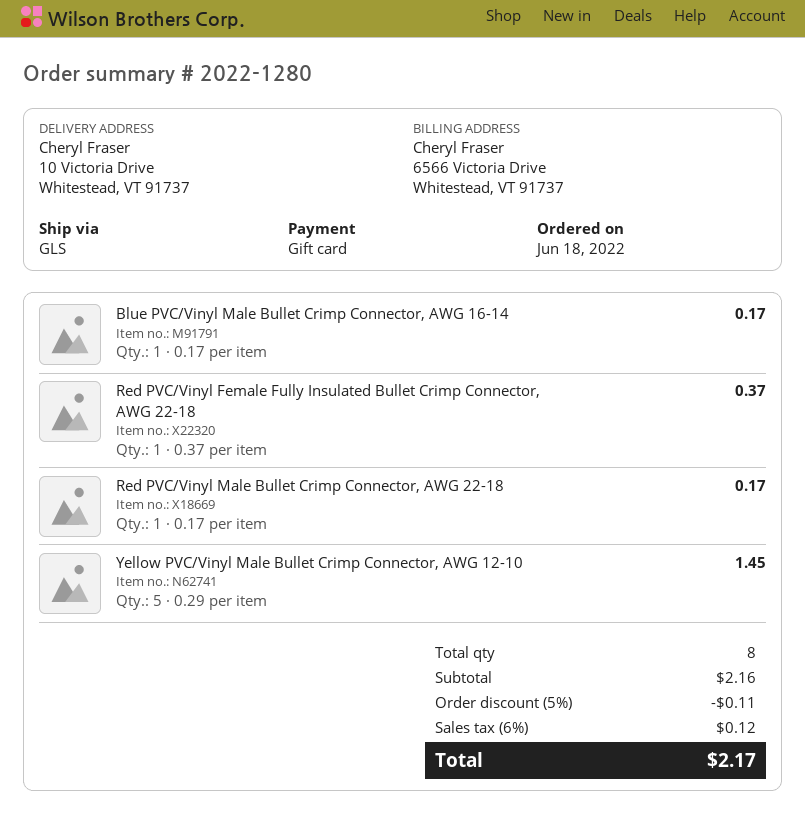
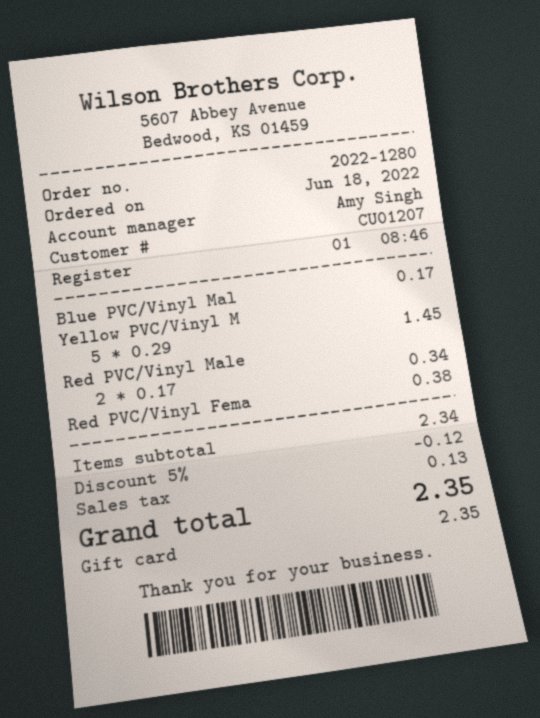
Red PVC/Vinyl Female Fully Insulated Bullet Crimp Connector, AWG 22-18: 1 x 0.37 = 0.37 -> 1 x 0.38 = 0.38
Red PVC/Vinyl Male Bullet Crimp Connector, AWG 22-18: 1 x 0.17 = 0.17 -> 2 x 0.17 = 0.34
subtotal: 2.16 -> 2.34
discount: 5% = 0.11 -> 5% = 0.12
tax: 0.12 -> 0.13
total: 2.17 -> 2.35

